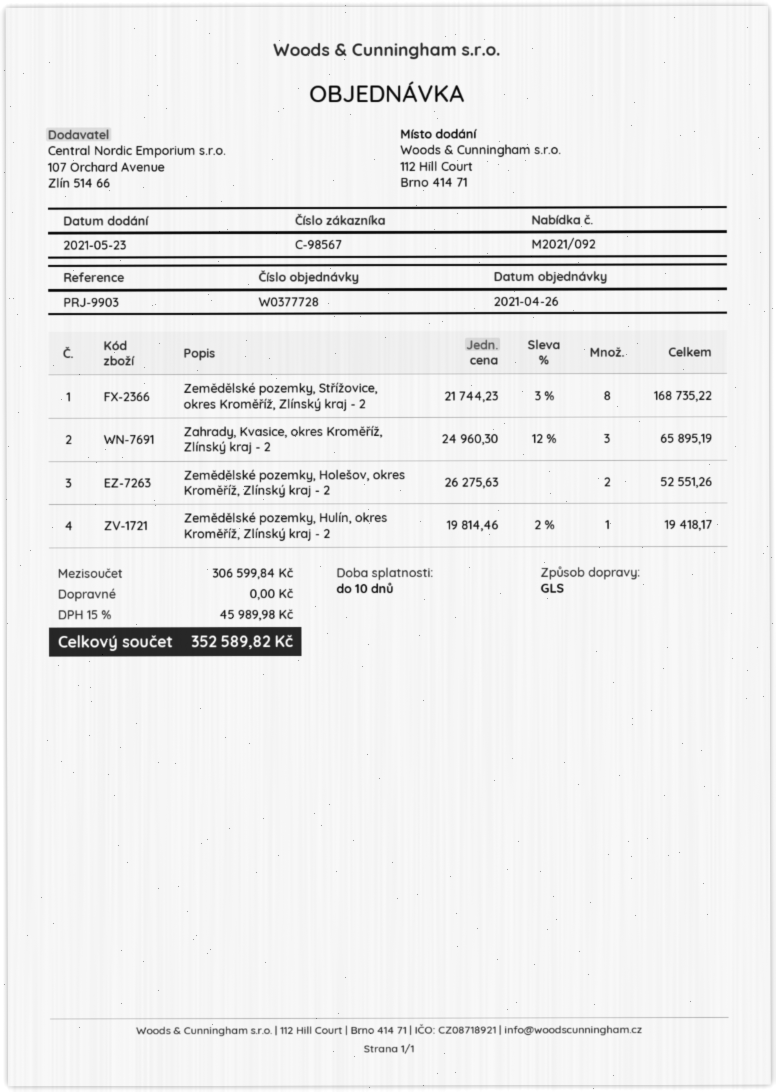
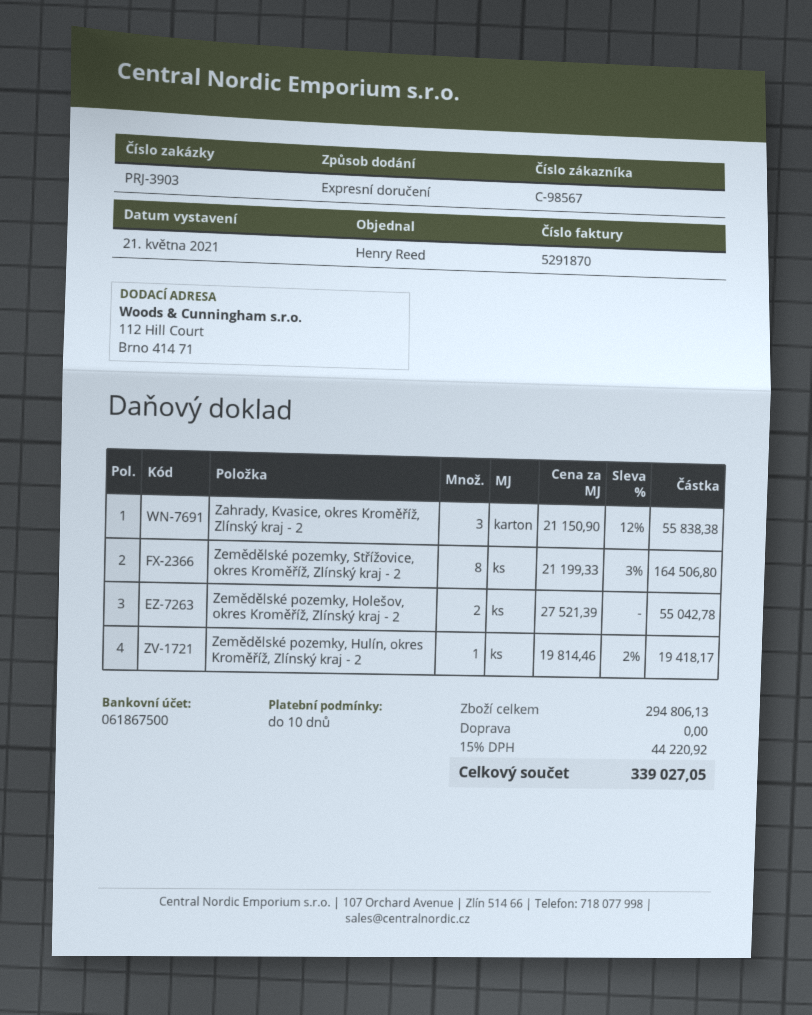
reference: PRJ-9903 -> PRJ-3903
shipping method: GLS -> express
Zemědělské pozemky, Střížovice, okres Kroměříž, Zlínský kraj - 2: 8 x 21744.23 - 3% = 168735.22 -> 8 x 21199.33 - 3% = 164506.80
Zahrady, Kvasice, okres Kroměříž, Zlínský kraj - 2: 3 x 24960.30 - 12% = 65895.19 -> 3 x 21150.90 - 12% = 55838.38
Zemědělské pozemky, Holešov, okres Kroměříž, Zlínský kraj - 2: 2 x 26275.63 = 52551.26 -> 2 x 27521.39 = 55042.78
subtotal: 306599.84 -> 294806.13
tax: 15% = 45989.98 -> 15% = 44220.92
total: 352589.82 -> 339027.05

